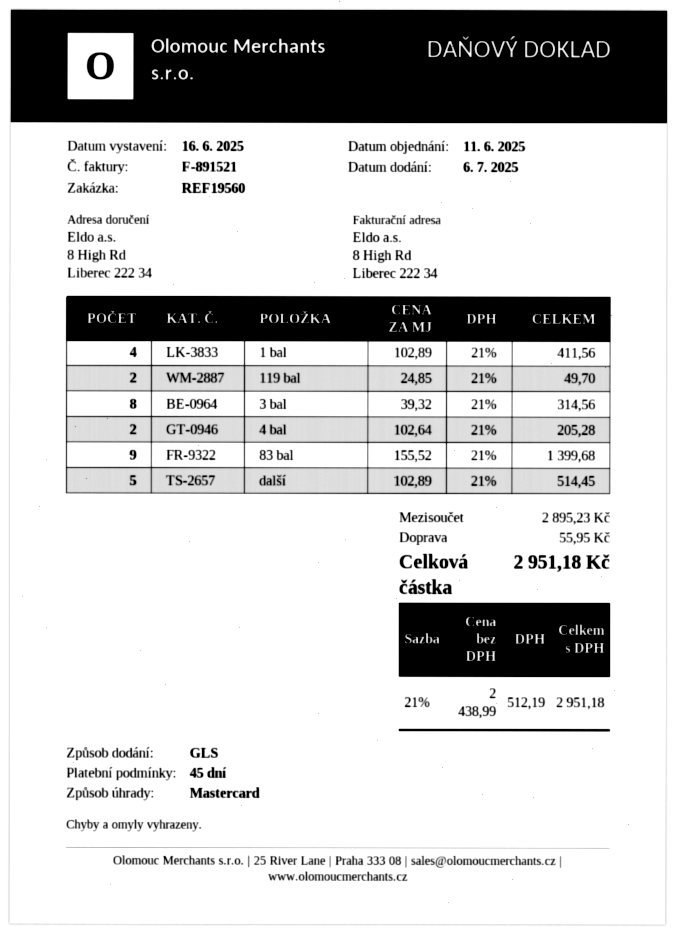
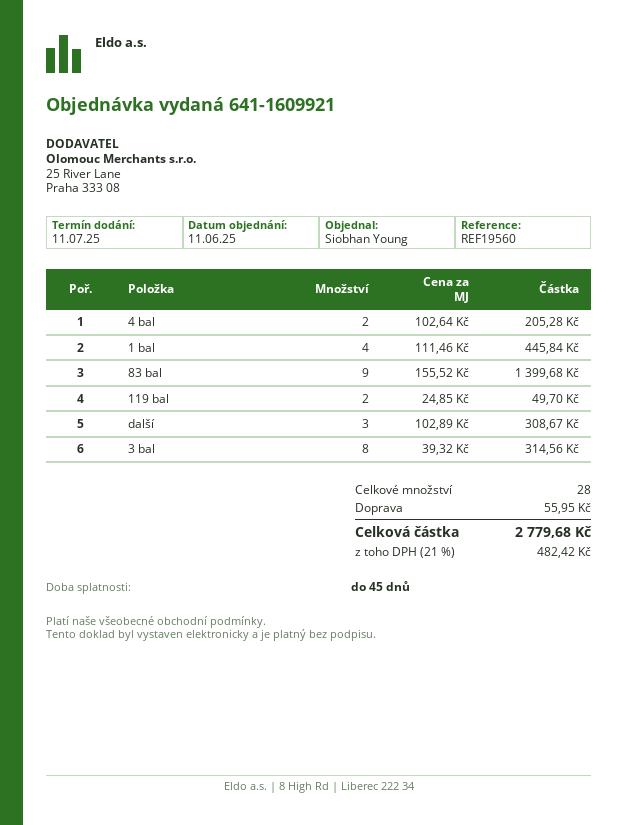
delivery date: 2025-07-06 -> 2025-07-11
1 bal: 4 x 102.89 = 411.56 -> 4 x 111.46 = 445.84
další: 5 x 102.89 = 514.45 -> 3 x 102.89 = 308.67
tax: 21% = 512.19 -> 21% = 482.42
total: 2951.18 -> 2779.68

